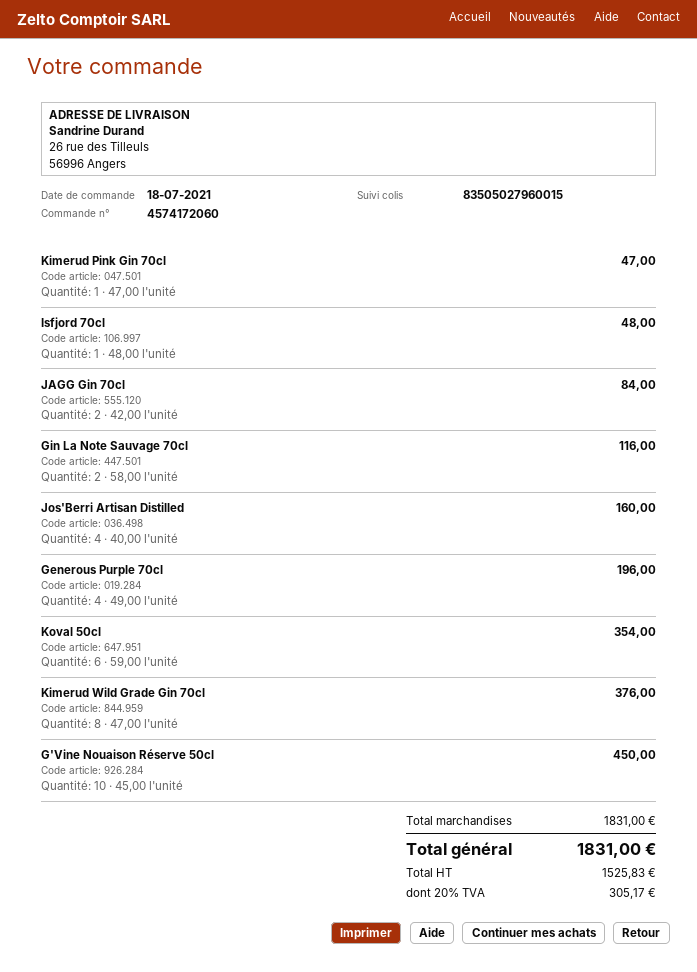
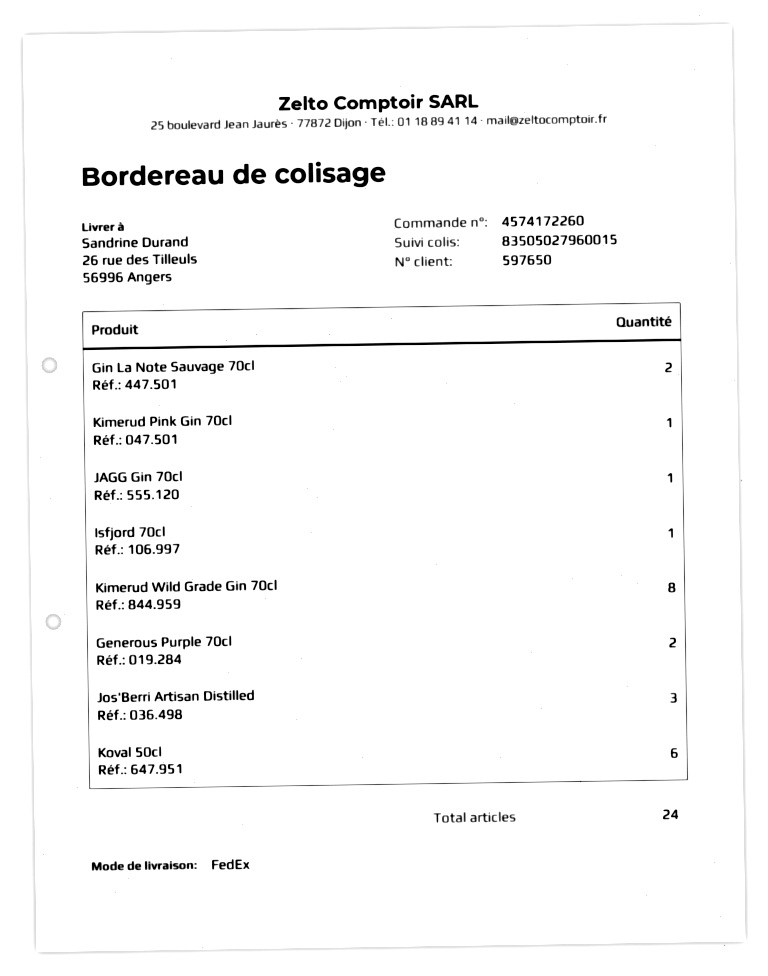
order number: 4574172060 -> 4574172260
JAGG Gin 70cl: 2 -> 1
Jos'Berri Artisan Distilled: 4 -> 3
Generous Purple 70cl: 4 -> 2
G'Vine Nouaison Réserve 50cl: 10 -> none

